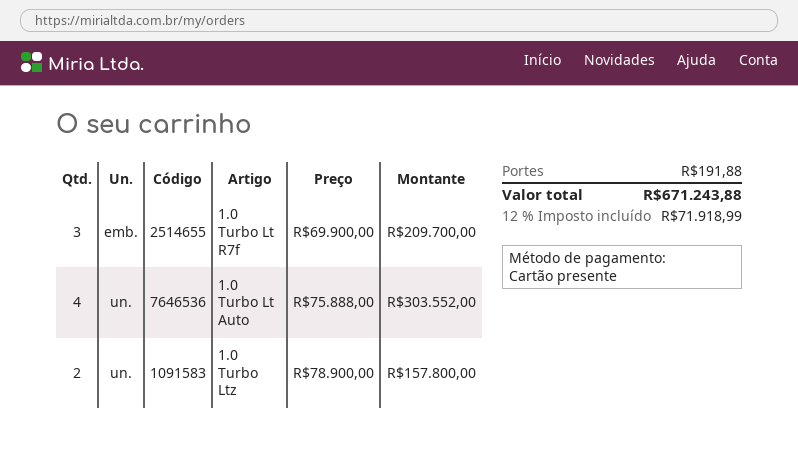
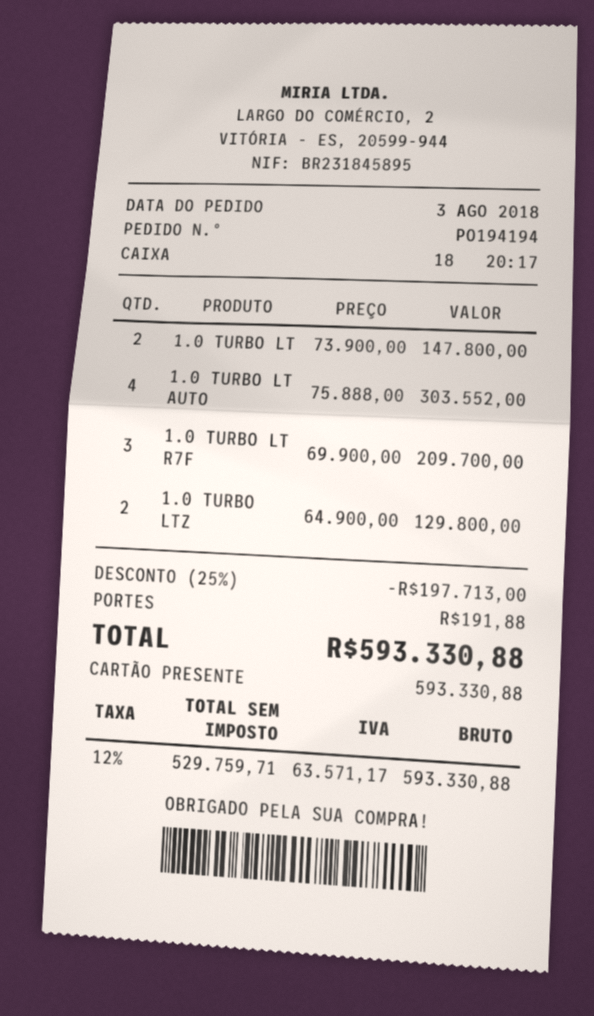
1.0 Turbo Ltz: 2 x 78900.00 = 157800.00 -> 2 x 64900.00 = 129800.00
1.0 TURBO LT: none -> 2 x 73900.00 = 147800.00
discount: none -> 25% = 197713.00
tax: 12% = 71918.99 -> 12% = 63571.17
total: 671243.88 -> 593330.88

